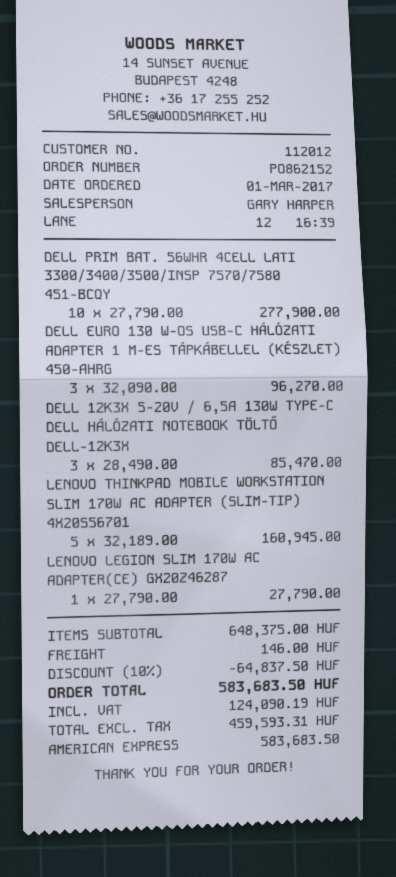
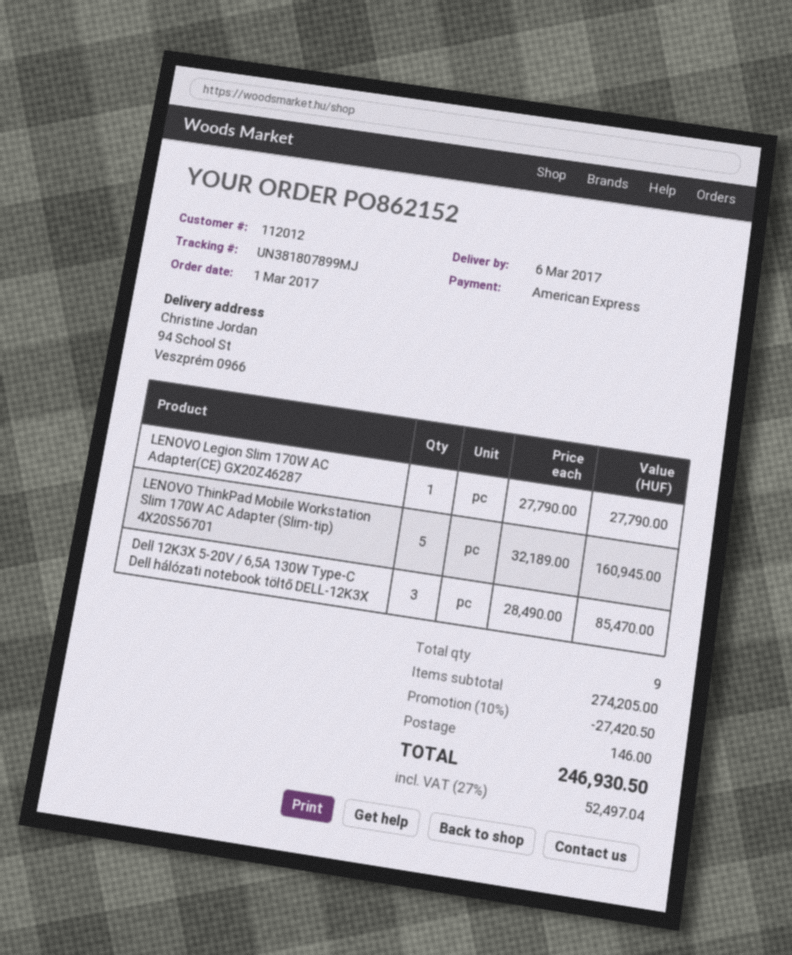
DELL PRIM BAT. 56WHR 4CELL LATI 3300/3400/3500/INSP 7570/7580 451-BCQY: 10 x 27790.00 = 277900.00 -> none
DELL EURO 130 W-OS USB-C HÁLÓZATI ADAPTER 1 M-ES TÁPKÁBELLEL (KÉSZLET) 450-AHRG: 3 x 32090.00 = 96270.00 -> none
subtotal: 648375.00 -> 274205.00
discount: 10% = 64837.50 -> 10% = 27420.50
tax: 124090.19 -> 52497.04
total: 583683.50 -> 246930.50

